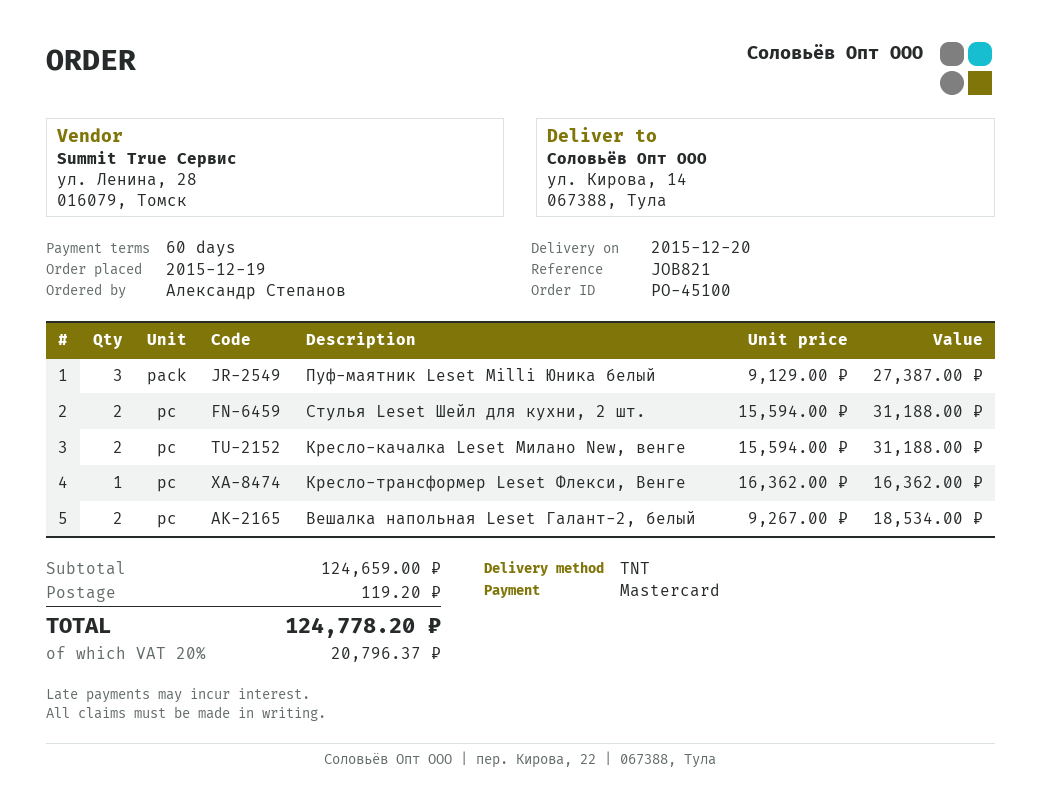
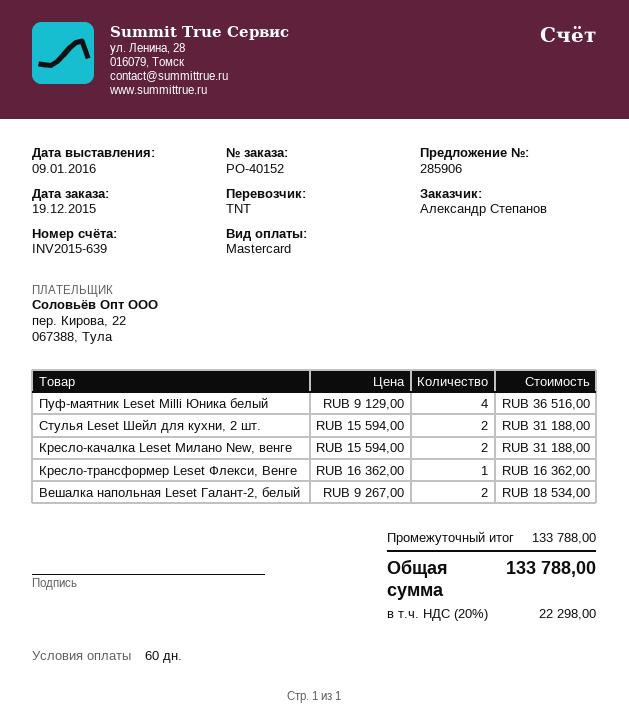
order number: PO-45100 -> PO-40152
Пуф-маятник Leset Milli Юника белый: 3 x 9129.00 = 27387.00 -> 4 x 9129.00 = 36516.00
subtotal: 124659.00 -> 133788.00
shipping: 119.20 -> none
tax: 20% = 20796.37 -> 20% = 22298.00
total: 124778.20 -> 133788.00

